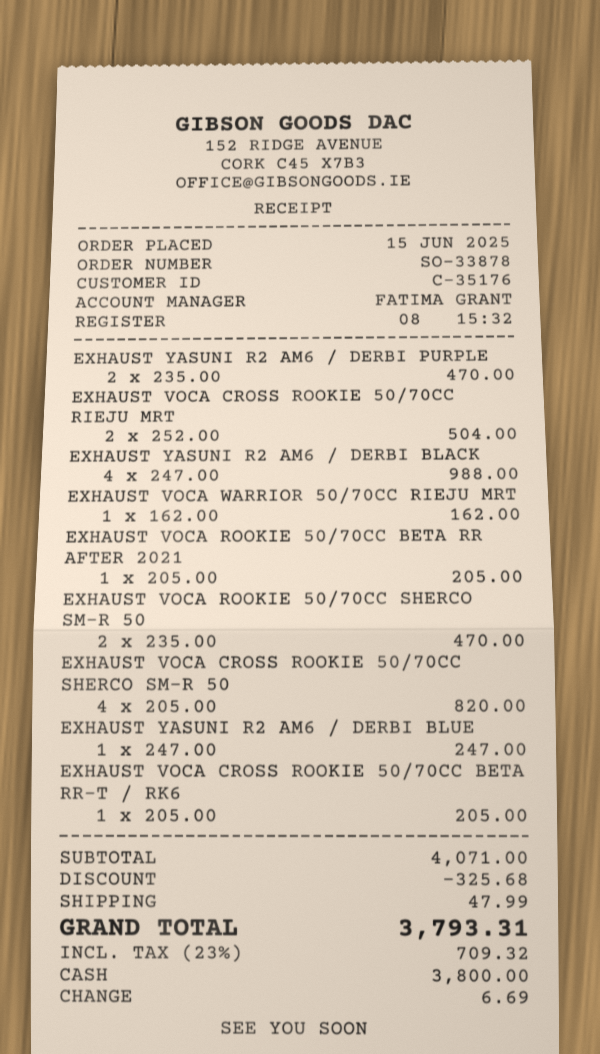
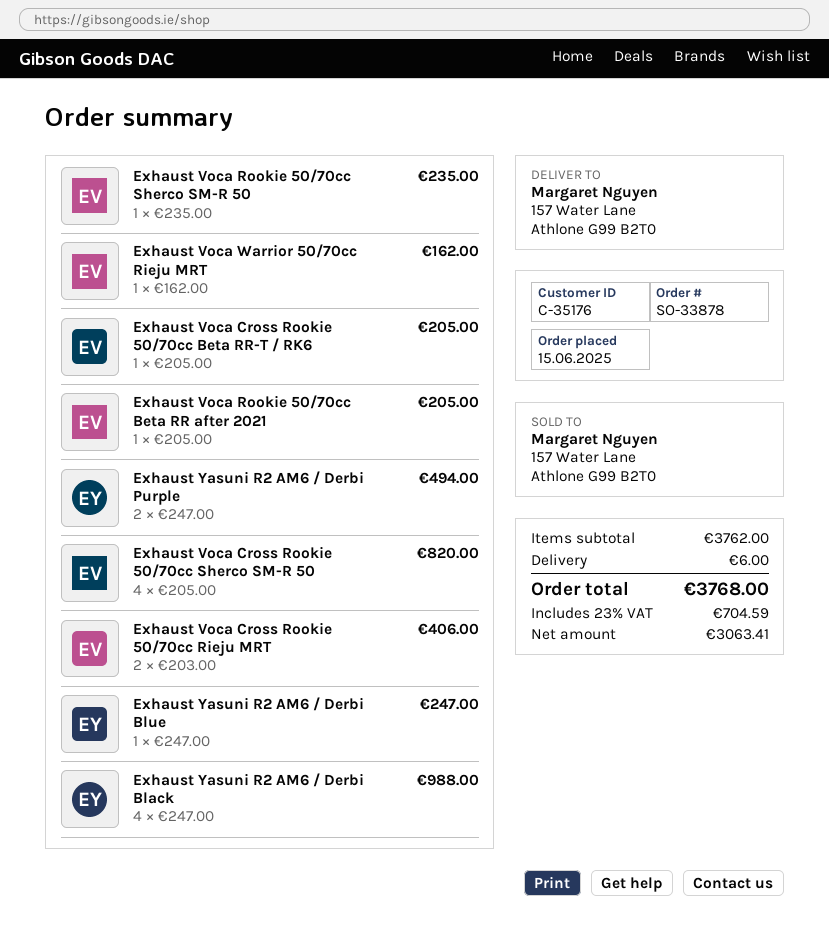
EXHAUST YASUNI R2 AM6 / DERBI PURPLE: 2 x 235.00 = 470.00 -> 2 x 247.00 = 494.00
EXHAUST VOCA CROSS ROOKIE 50/70CC RIEJU MRT: 2 x 252.00 = 504.00 -> 2 x 203.00 = 406.00
EXHAUST VOCA ROOKIE 50/70CC SHERCO SM-R 50: 2 x 235.00 = 470.00 -> 1 x 235.00 = 235.00
subtotal: 4071.00 -> 3762.00
discount: 325.68 -> none
shipping: 47.99 -> 6.00
tax: 23% = 709.32 -> 23% = 704.59
total: 3793.31 -> 3768.00

